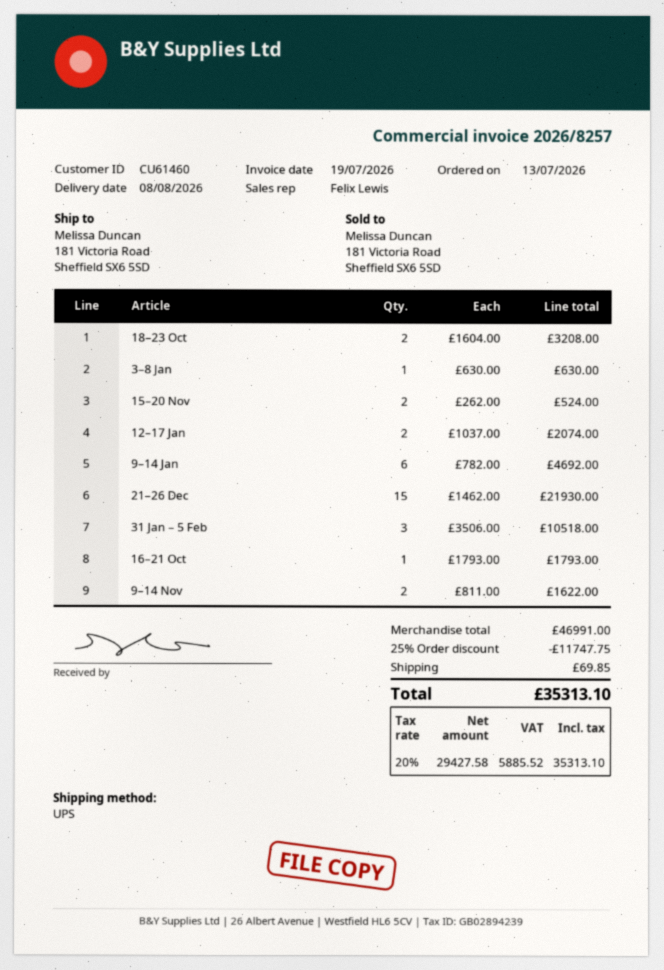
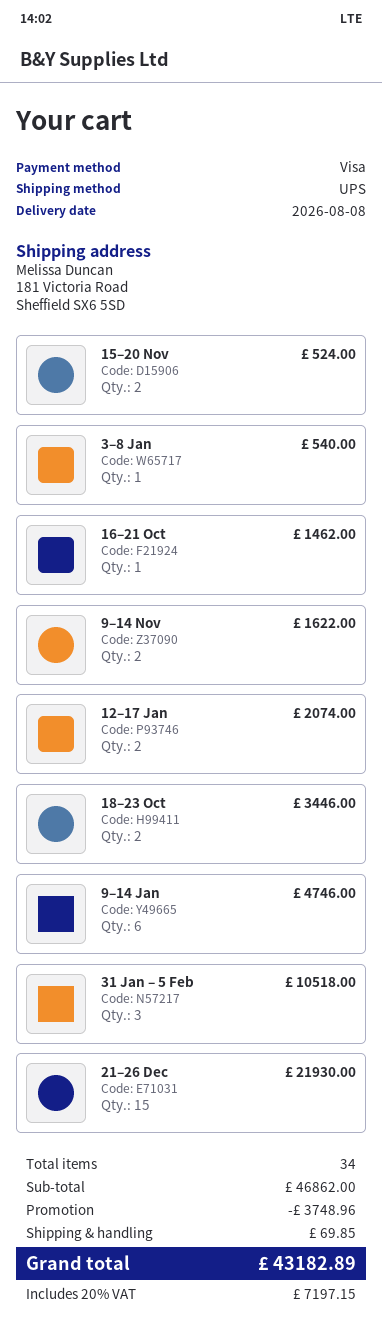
18–23 Oct: 2 for 3208.00 -> 2 for 3446.00
3–8 Jan: 1 for 630.00 -> 1 for 540.00
9–14 Jan: 6 for 4692.00 -> 6 for 4746.00
16–21 Oct: 1 for 1793.00 -> 1 for 1462.00
subtotal: 46991.00 -> 46862.00
discount: 11747.75 -> 3748.96
tax: 20% = 5885.52 -> 20% = 7197.15
total: 35313.10 -> 43182.89

